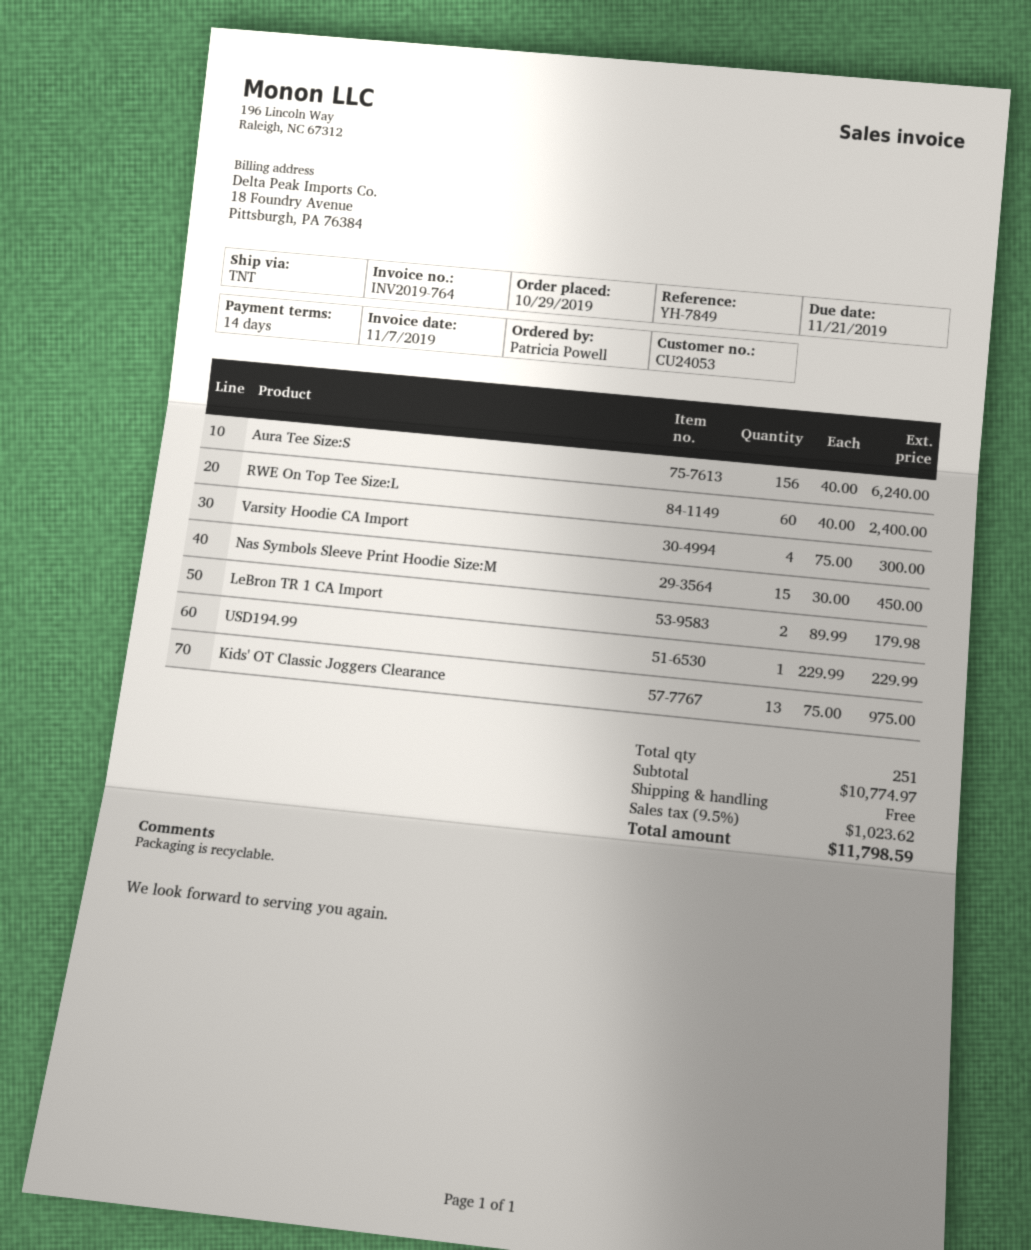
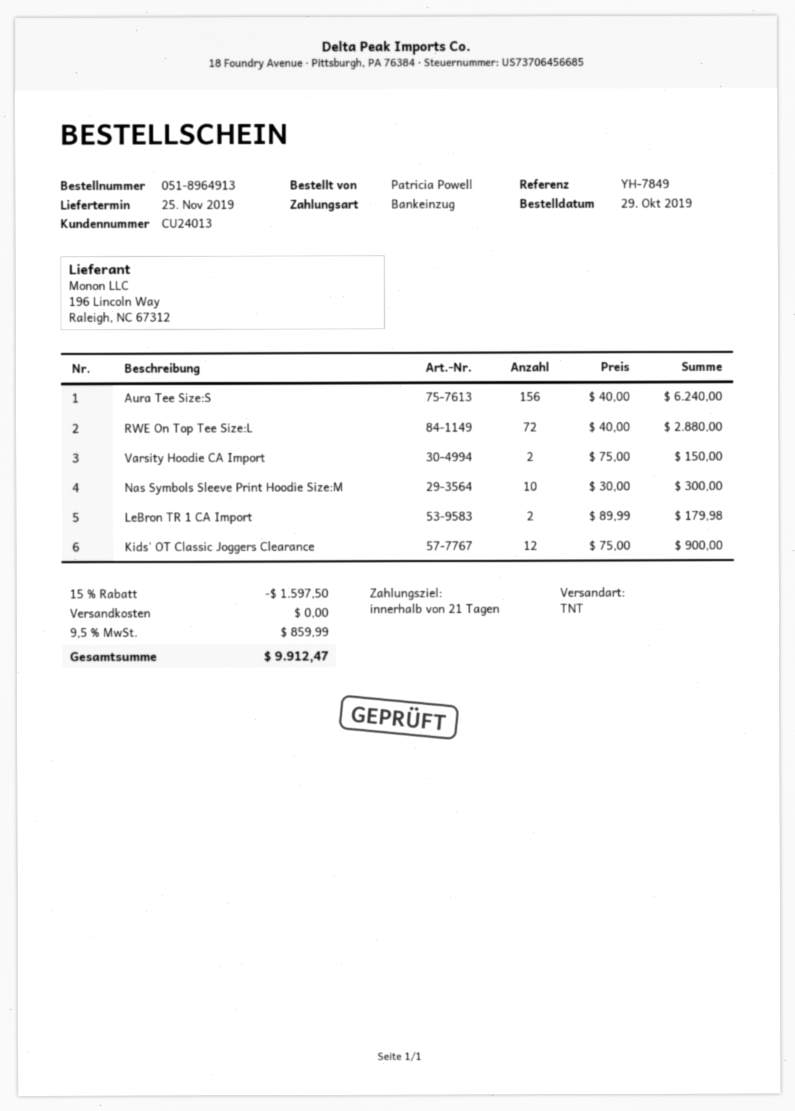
payment terms: 14 days -> 21 days
customer number: CU24053 -> CU24013
RWE On Top Tee Size:L: 60 x 40.00 = 2400.00 -> 72 x 40.00 = 2880.00
Varsity Hoodie CA Import: 4 x 75.00 = 300.00 -> 2 x 75.00 = 150.00
Nas Symbols Sleeve Print Hoodie Size:M: 15 x 30.00 = 450.00 -> 10 x 30.00 = 300.00
USD194.99: 1 x 229.99 = 229.99 -> none
Kids' OT Classic Joggers Clearance: 13 x 75.00 = 975.00 -> 12 x 75.00 = 900.00
discount: none -> 15% = 1597.50
tax: 9.5% = 1023.62 -> 9.5% = 859.99
total: 11798.59 -> 9912.47

